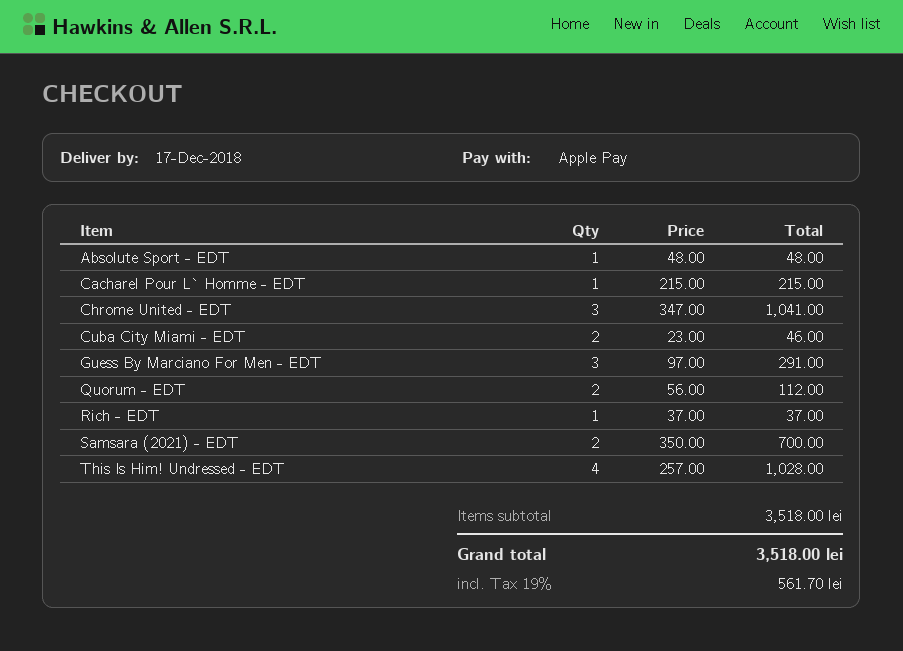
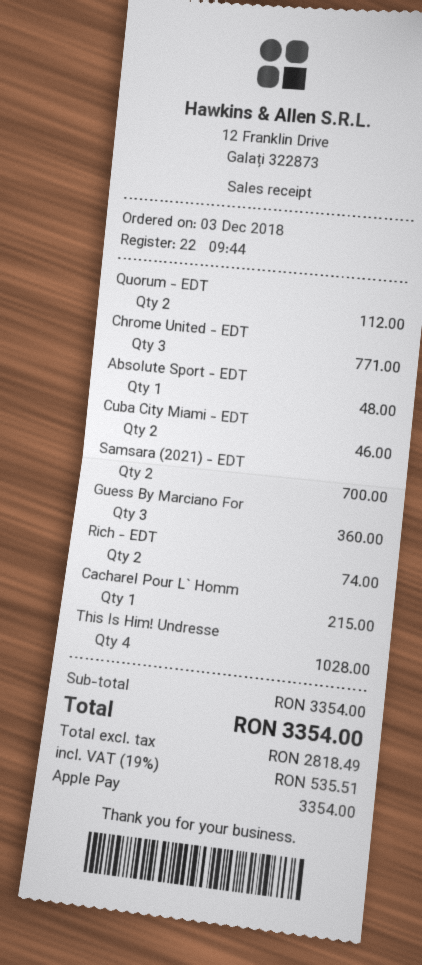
Chrome United - EDT: 3 for 1041.00 -> 3 for 771.00
Guess By Marciano For Men - EDT: 3 for 291.00 -> 3 for 360.00
Rich - EDT: 1 for 37.00 -> 2 for 74.00
subtotal: 3518.00 -> 3354.00
tax: 19% = 561.70 -> 19% = 535.51
total: 3518.00 -> 3354.00

